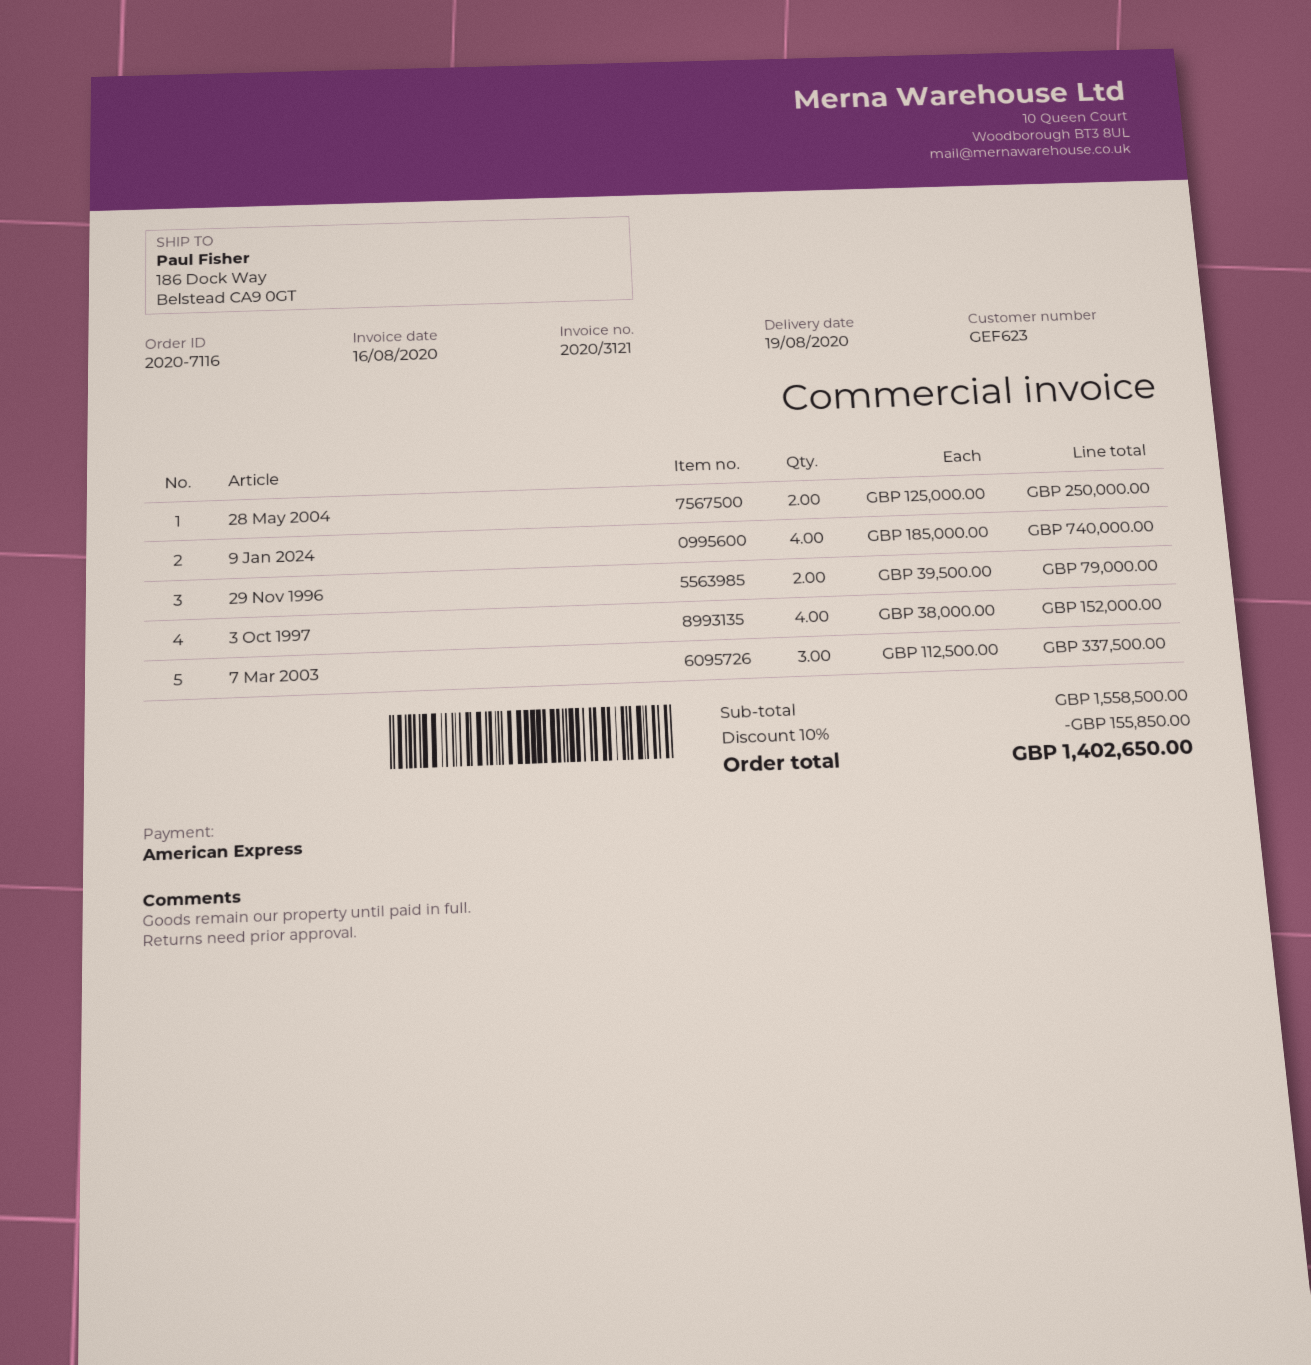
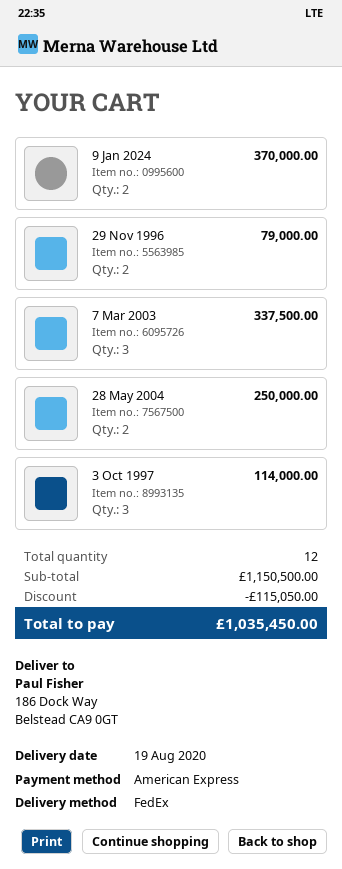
9 Jan 2024: 4 for 740000.00 -> 2 for 370000.00
3 Oct 1997: 4 for 152000.00 -> 3 for 114000.00
subtotal: 1558500.00 -> 1150500.00
discount: 155850.00 -> 115050.00
total: 1402650.00 -> 1035450.00

